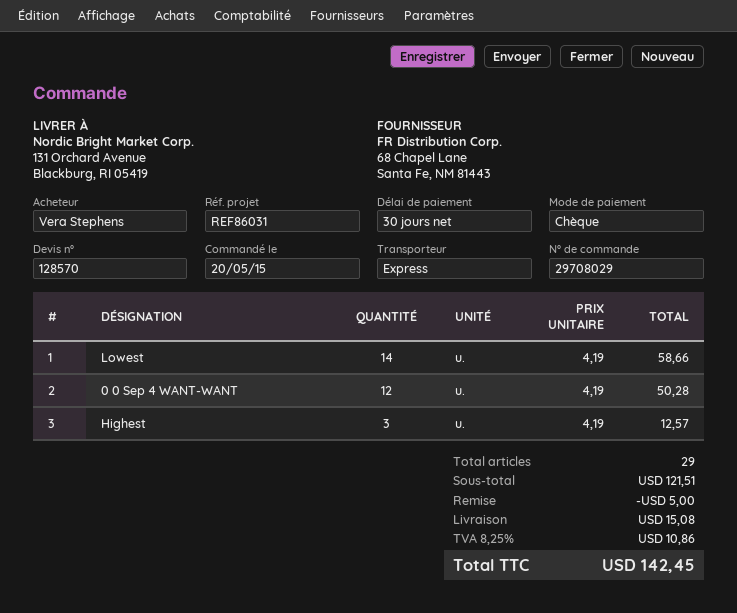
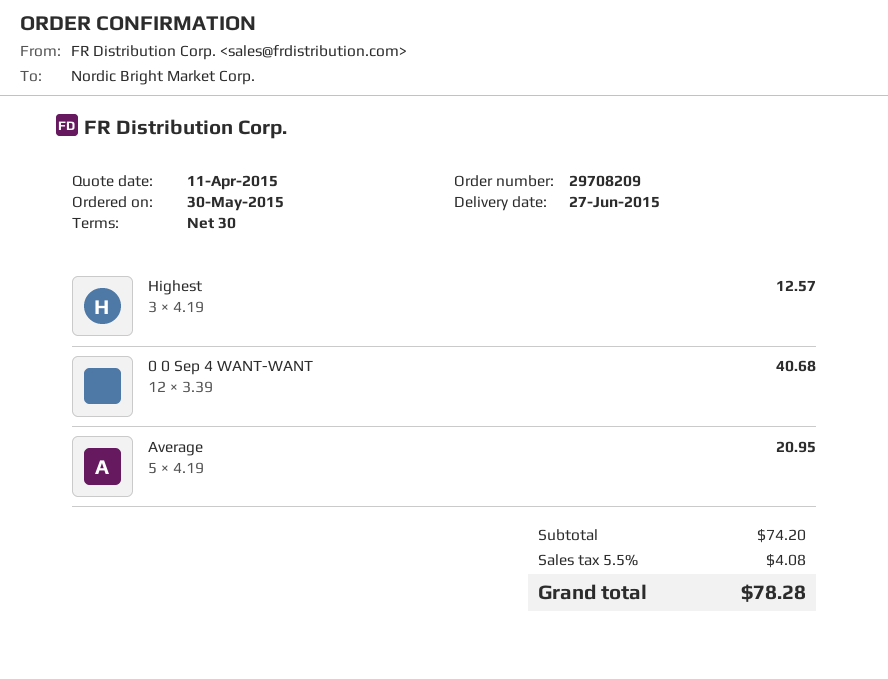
order number: 29708029 -> 29708209
order date: 2015-05-20 -> 2015-05-30
Lowest: 14 x 4.19 = 58.66 -> none
0 0 Sep 4 WANT-WANT: 12 x 4.19 = 50.28 -> 12 x 3.39 = 40.68
Average: none -> 5 x 4.19 = 20.95
subtotal: 121.51 -> 74.20
discount: 5.00 -> none
shipping: 15.08 -> none
tax: 8.25% = 10.86 -> 5.5% = 4.08
total: 142.45 -> 78.28

